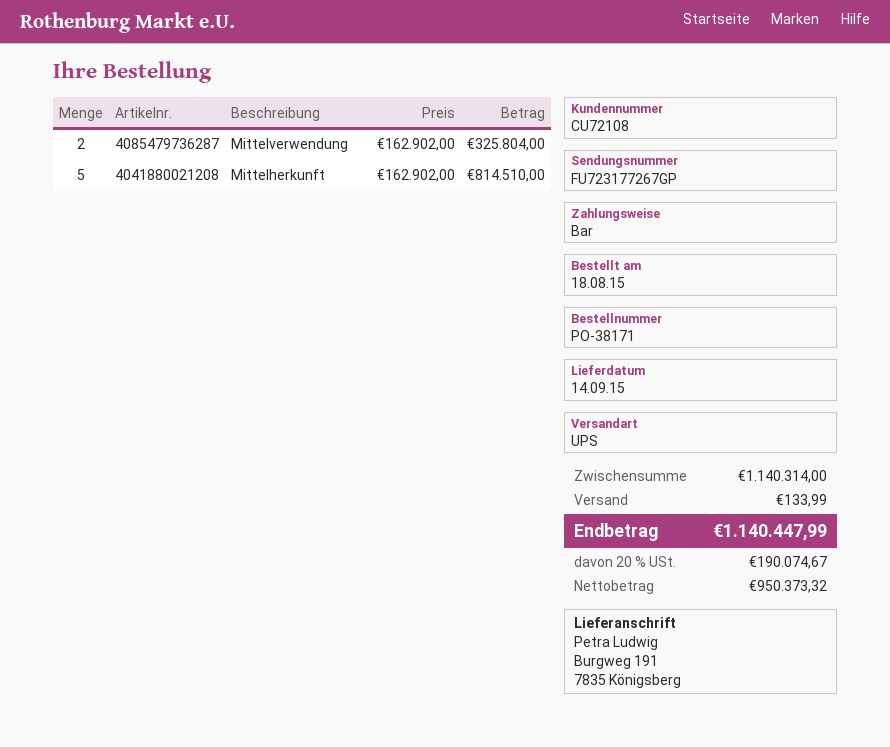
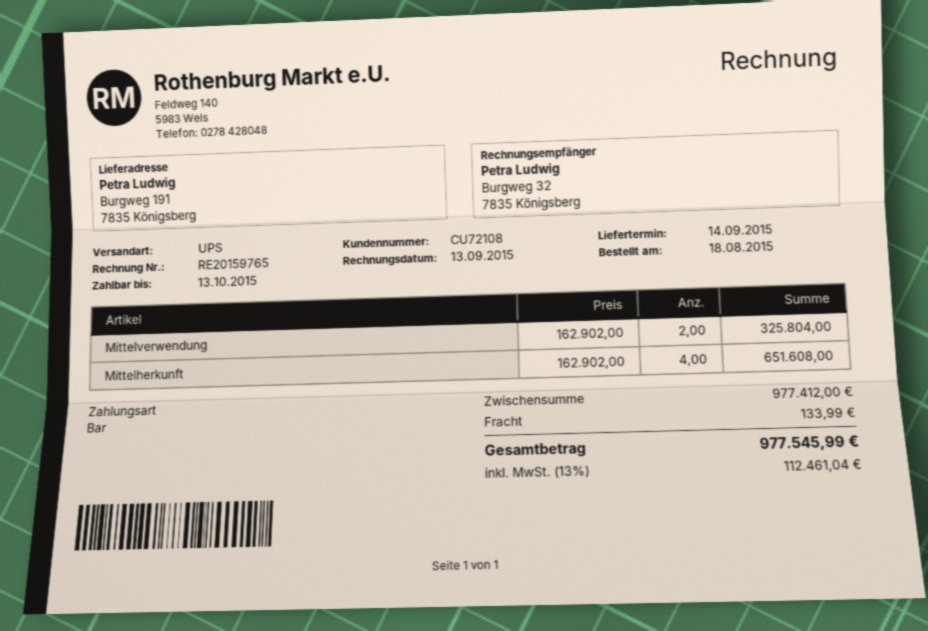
Mittelherkunft: 5 x 162902.00 = 814510.00 -> 4 x 162902.00 = 651608.00
subtotal: 1140314.00 -> 977412.00
tax: 20% = 190074.67 -> 13% = 112461.04
total: 1140447.99 -> 977545.99

